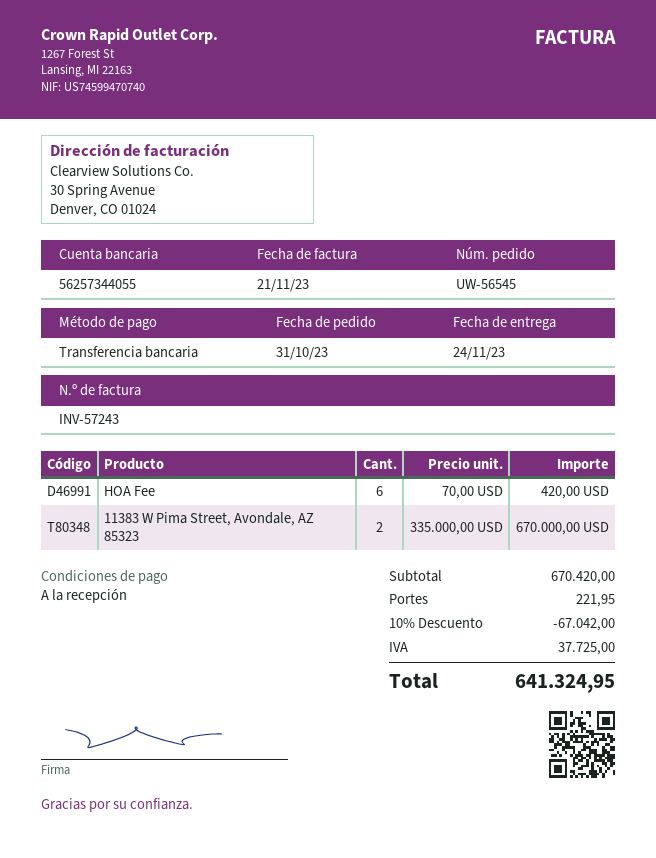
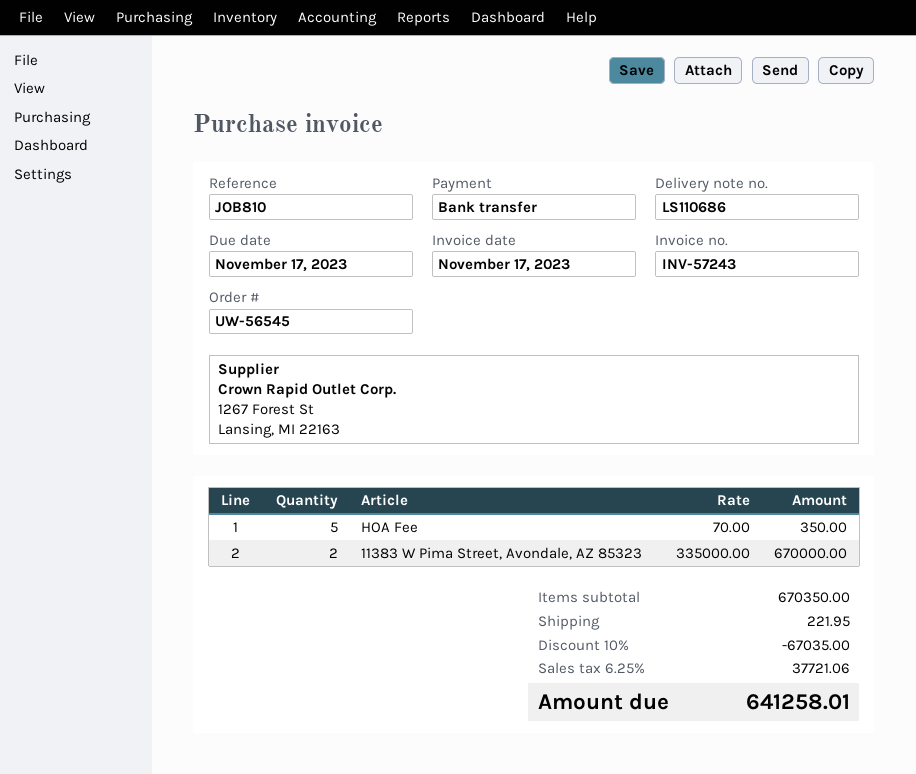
invoice date: 2023-11-21 -> 2023-11-17
HOA Fee: 6 x 70.00 = 420.00 -> 5 x 70.00 = 350.00
subtotal: 670420.00 -> 670350.00
discount: 10% = 67042.00 -> 10% = 67035.00
tax: 37725.00 -> 37721.06
total: 641324.95 -> 641258.01

